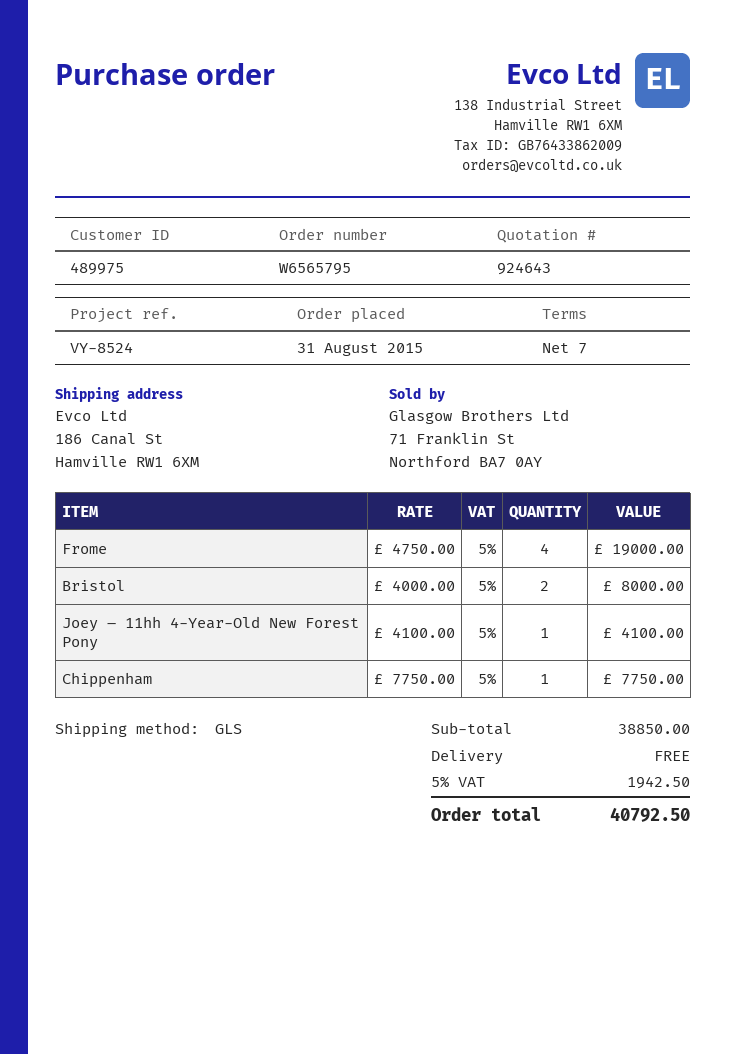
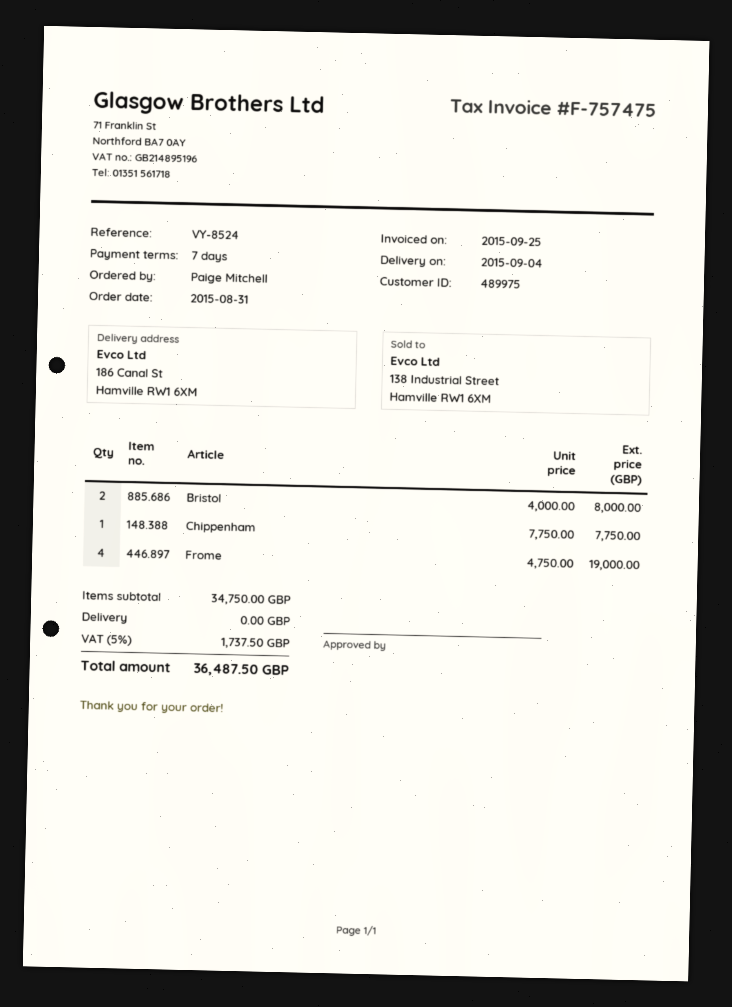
Joey – 11hh 4-Year-Old New Forest Pony: 1 x 4100.00 = 4100.00 -> none
subtotal: 38850.00 -> 34750.00
tax: 5% = 1942.50 -> 5% = 1737.50
total: 40792.50 -> 36487.50

